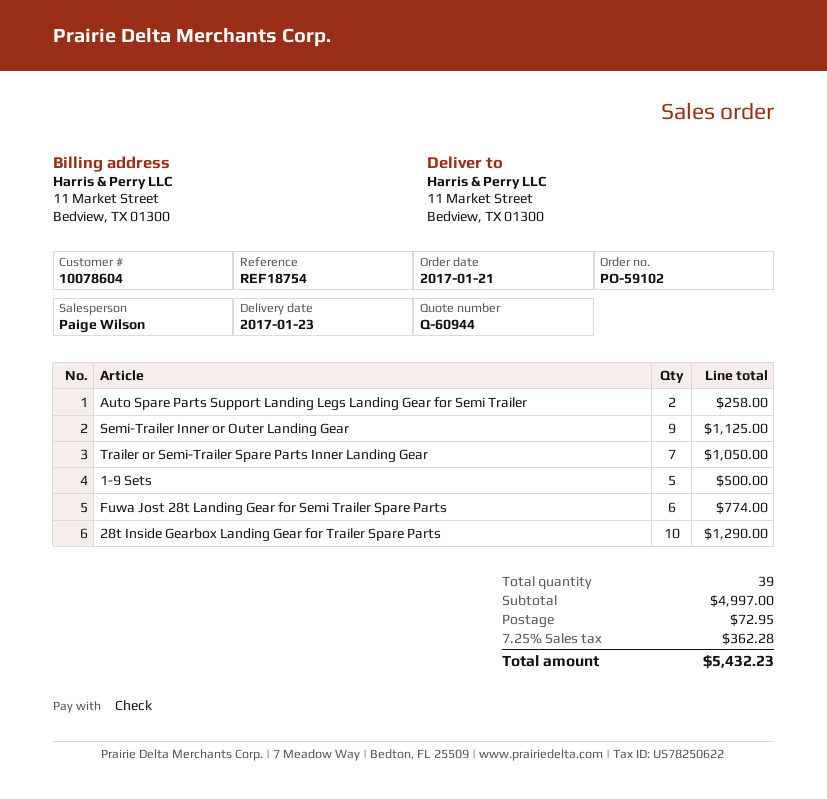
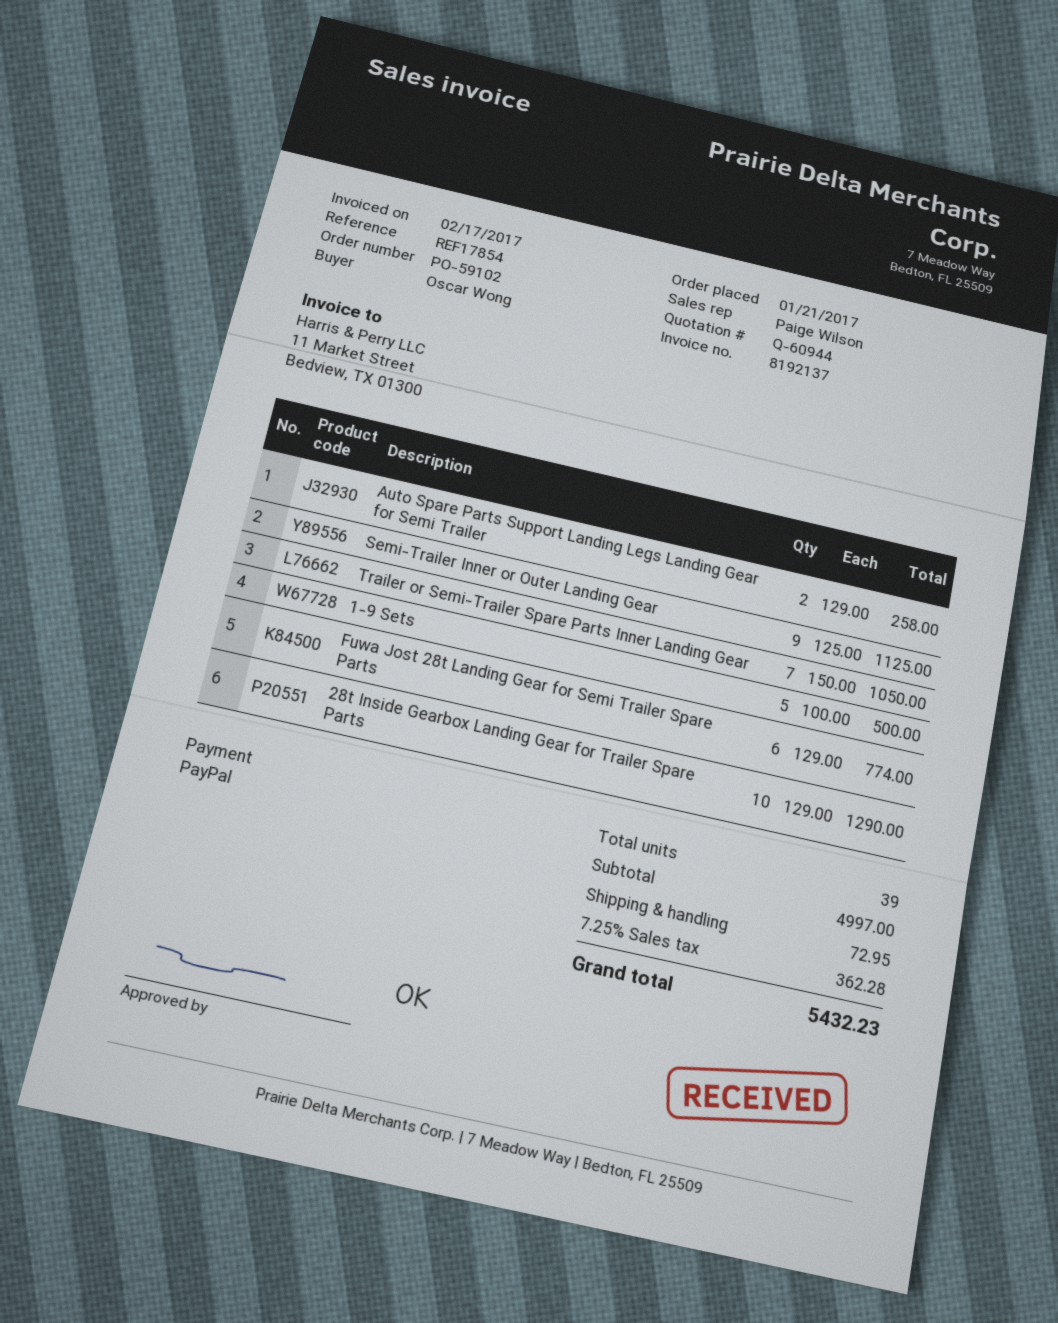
reference: REF18754 -> REF17854
payment method: cheque -> PayPal

